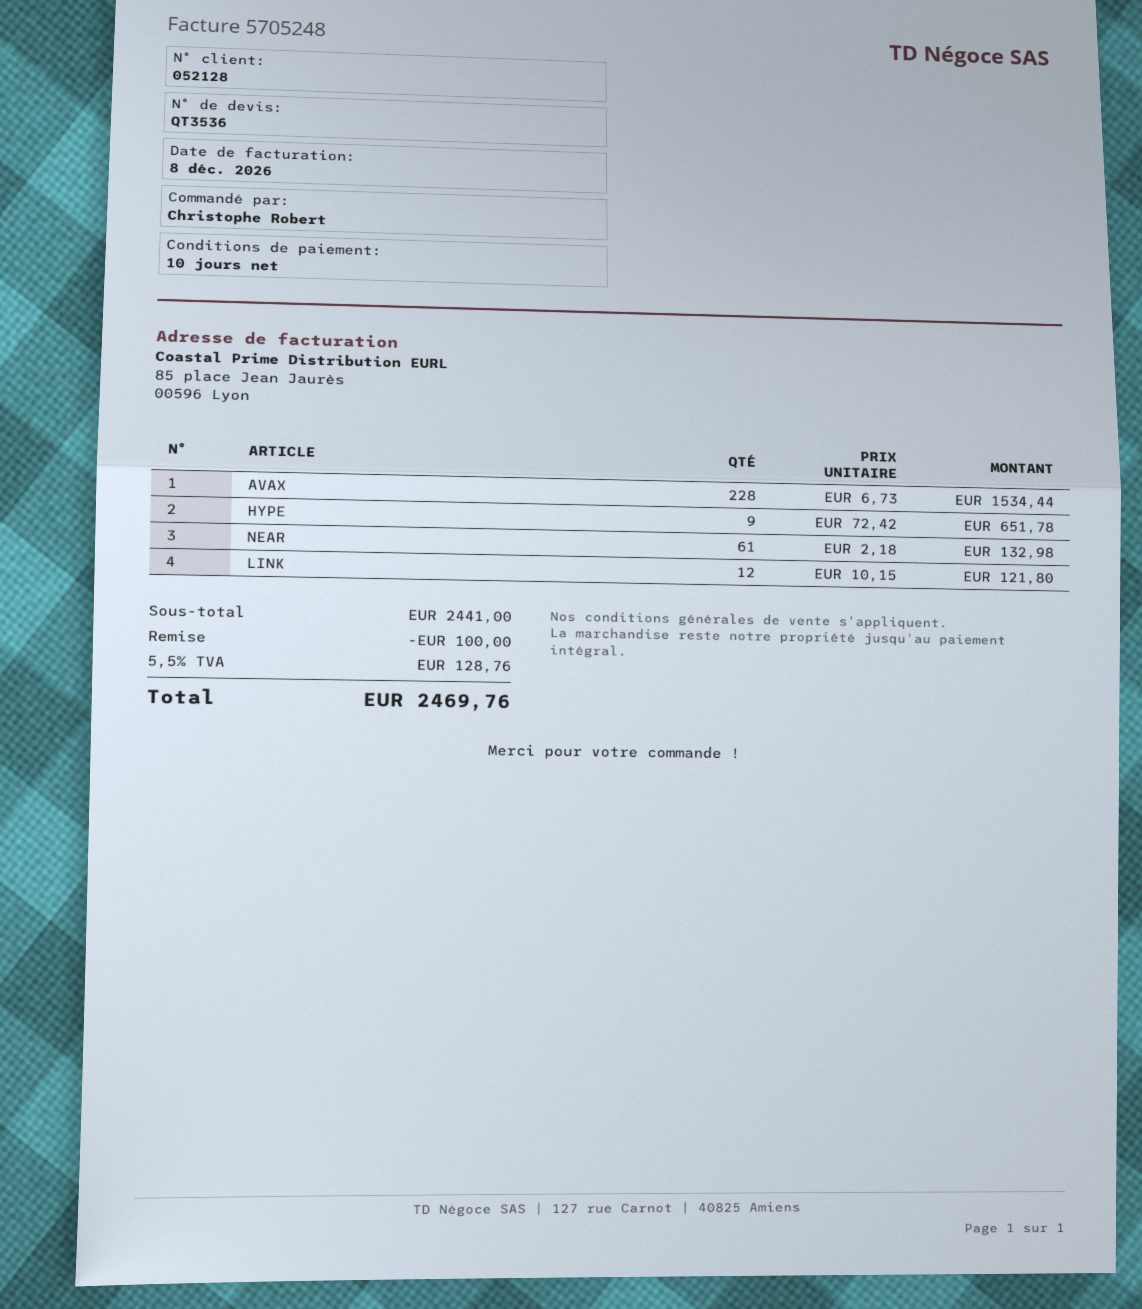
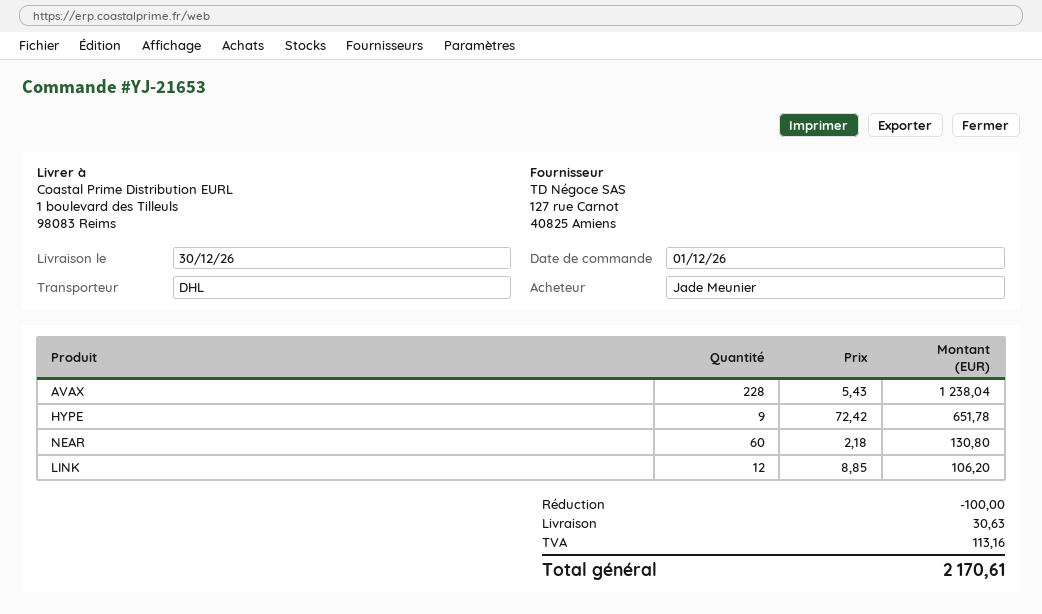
ordered by: Christophe Robert -> Jade Meunier
AVAX: 228 x 6.73 = 1534.44 -> 228 x 5.43 = 1238.04
NEAR: 61 x 2.18 = 132.98 -> 60 x 2.18 = 130.80
LINK: 12 x 10.15 = 121.80 -> 12 x 8.85 = 106.20
shipping: none -> 30.63
tax: 128.76 -> 113.16
total: 2469.76 -> 2170.61

